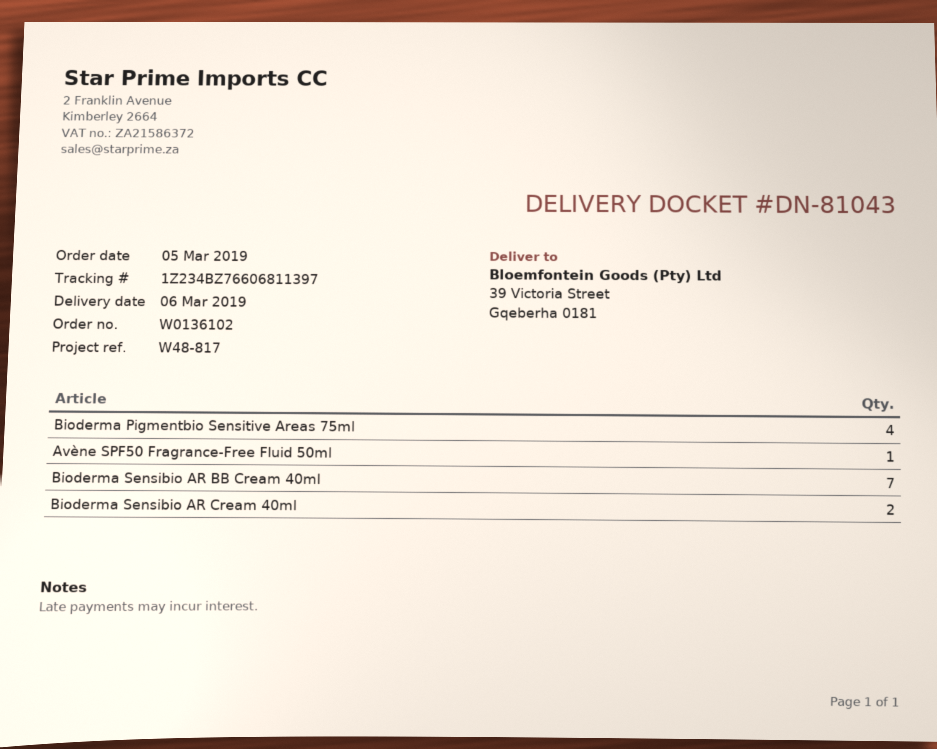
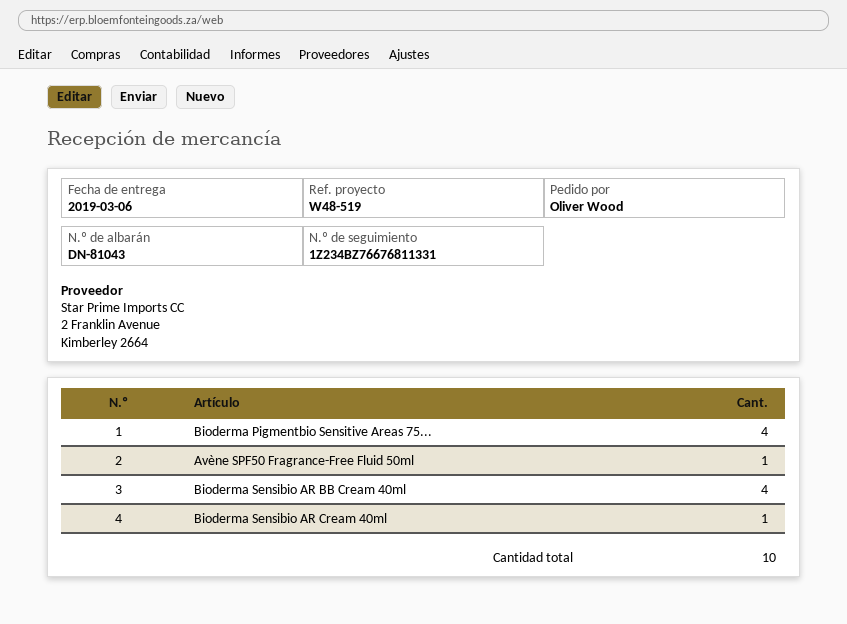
reference: W48-817 -> W48-519
tracking number: 1Z234BZ76606811397 -> 1Z234BZ76676811331
Bioderma Sensibio AR BB Cream 40ml: 7 -> 4
Bioderma Sensibio AR Cream 40ml: 2 -> 1

